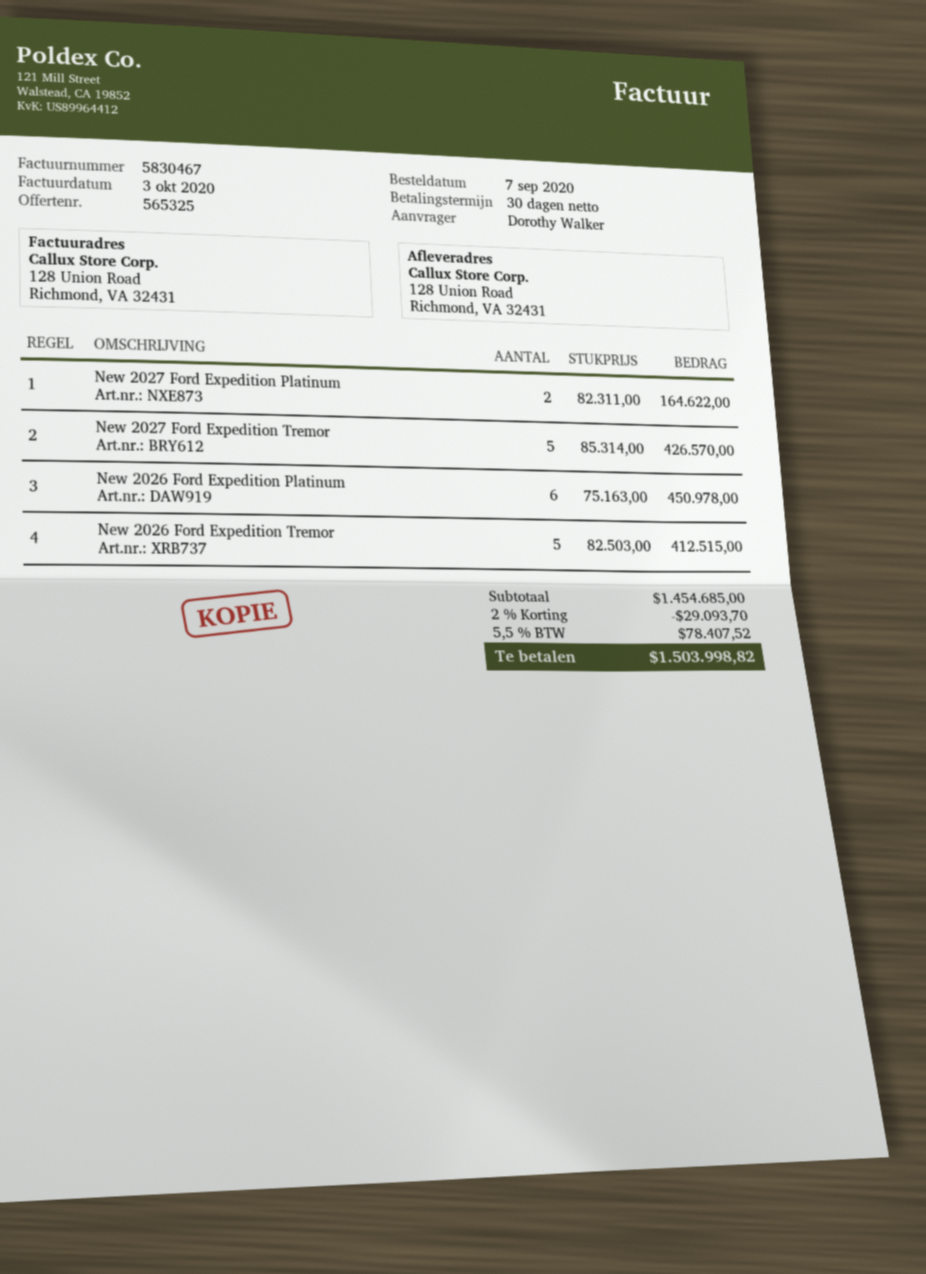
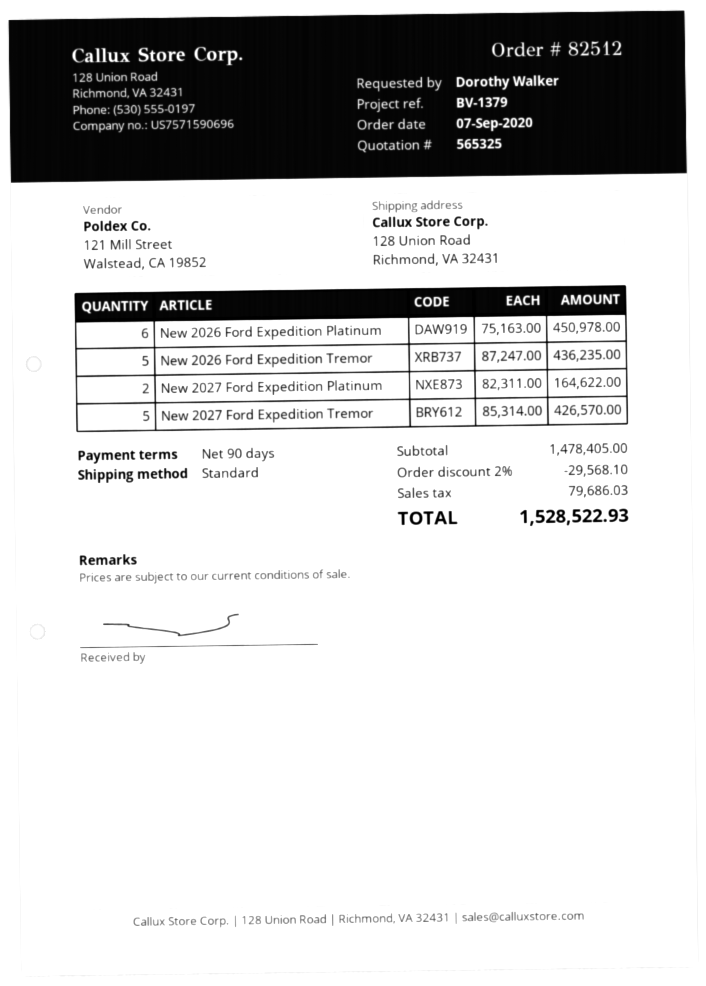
payment terms: 30 days -> 90 days
New 2026 Ford Expedition Tremor: 5 x 82503.00 = 412515.00 -> 5 x 87247.00 = 436235.00
subtotal: 1454685.00 -> 1478405.00
discount: 2% = 29093.70 -> 2% = 29568.10
tax: 78407.52 -> 79686.03
total: 1503998.82 -> 1528522.93

